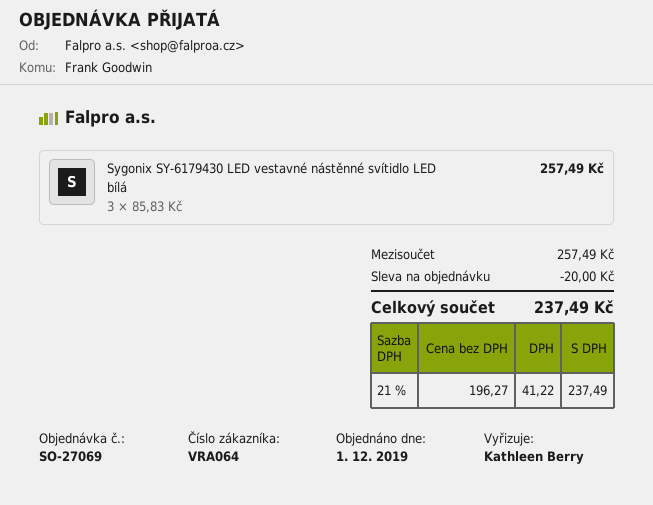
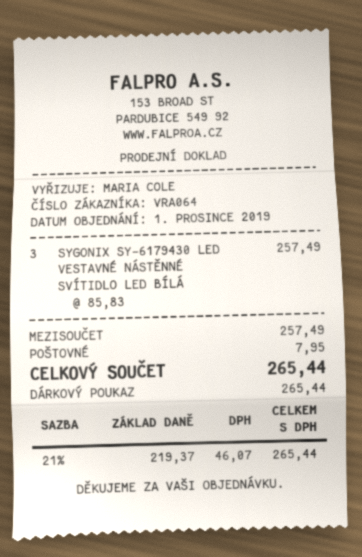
sales rep: Kathleen Berry -> MARIA COLE
discount: 20.00 -> none
shipping: none -> 7.95
net: 196.27 -> 219.37
tax: 21% = 41.22 -> 21% = 46.07
total: 237.49 -> 265.44

